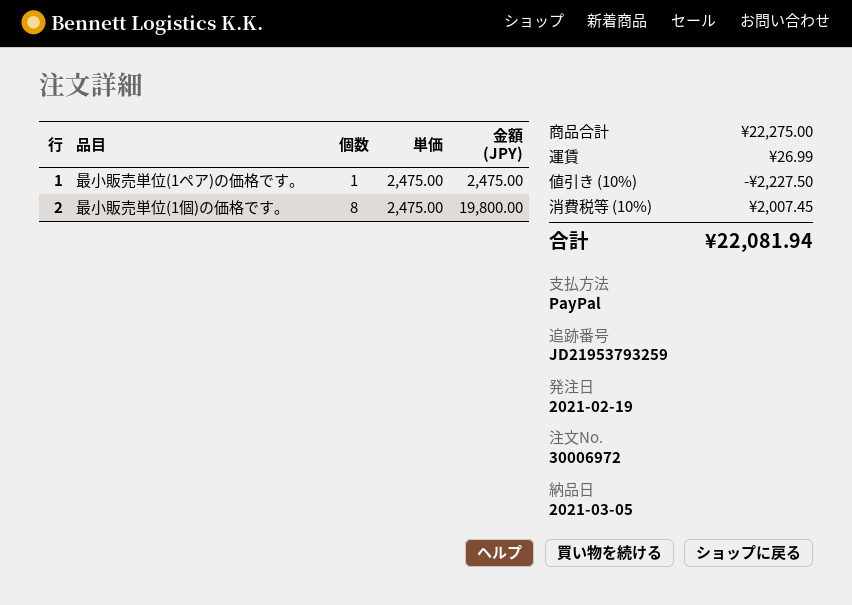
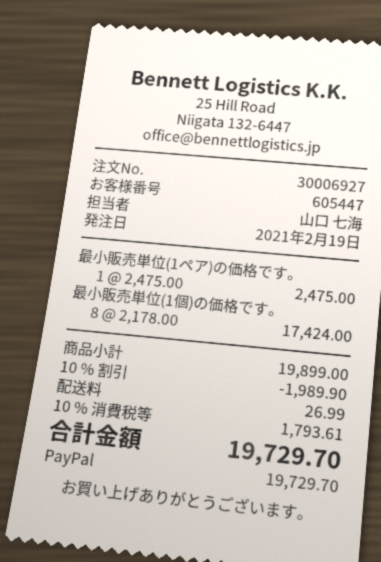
order number: 30006972 -> 30006927
最小販売単位(1個)の価格です。: 8 x 2475.00 = 19800.00 -> 8 x 2178.00 = 17424.00
subtotal: 22275.00 -> 19899.00
discount: 10% = 2227.50 -> 10% = 1989.90
tax: 10% = 2007.45 -> 10% = 1793.61
total: 22081.94 -> 19729.70

